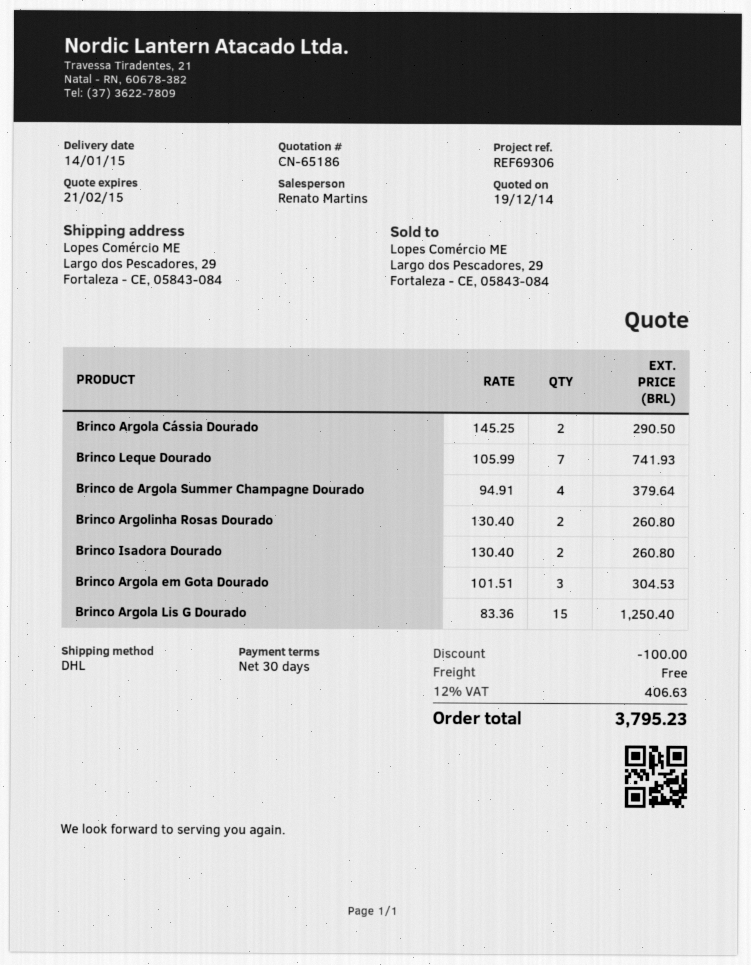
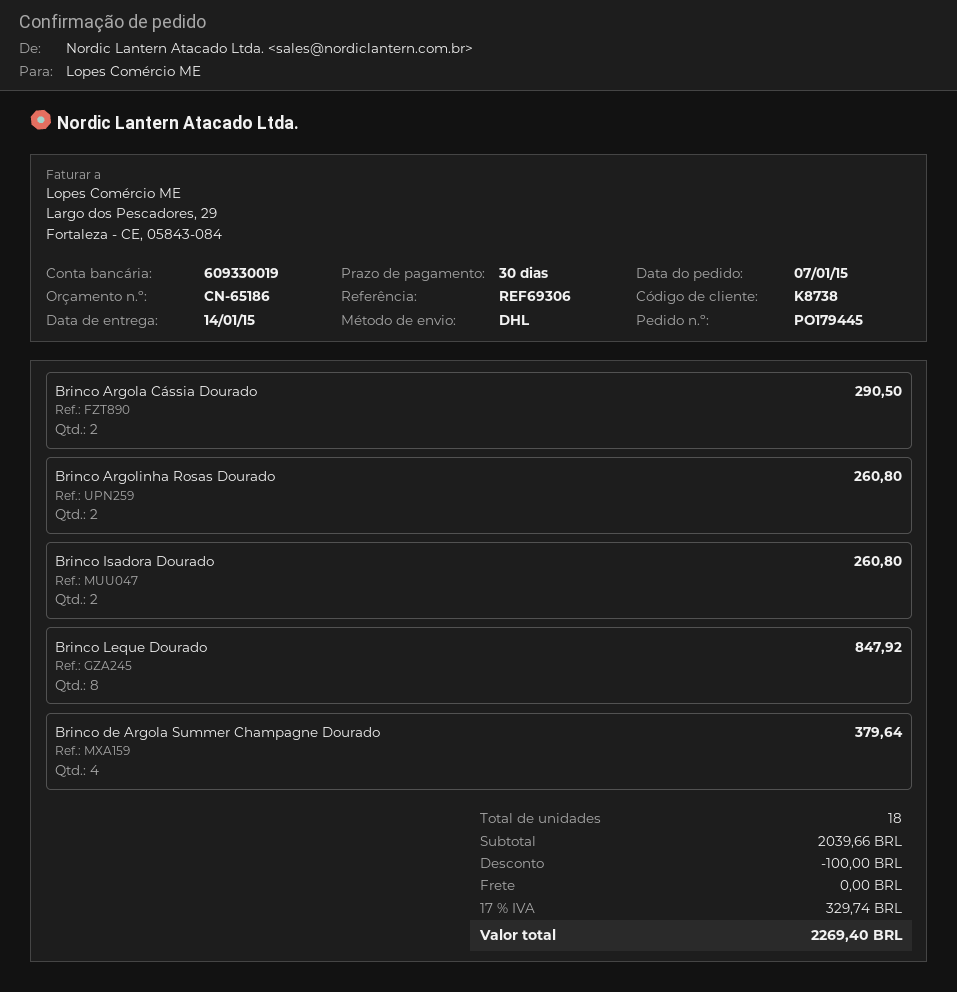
Brinco Leque Dourado: 7 for 741.93 -> 8 for 847.92
Brinco Argola em Gota Dourado: 3 for 304.53 -> none
Brinco Argola Lis G Dourado: 15 for 1250.40 -> none
tax: 12% = 406.63 -> 17% = 329.74
total: 3795.23 -> 2269.40

